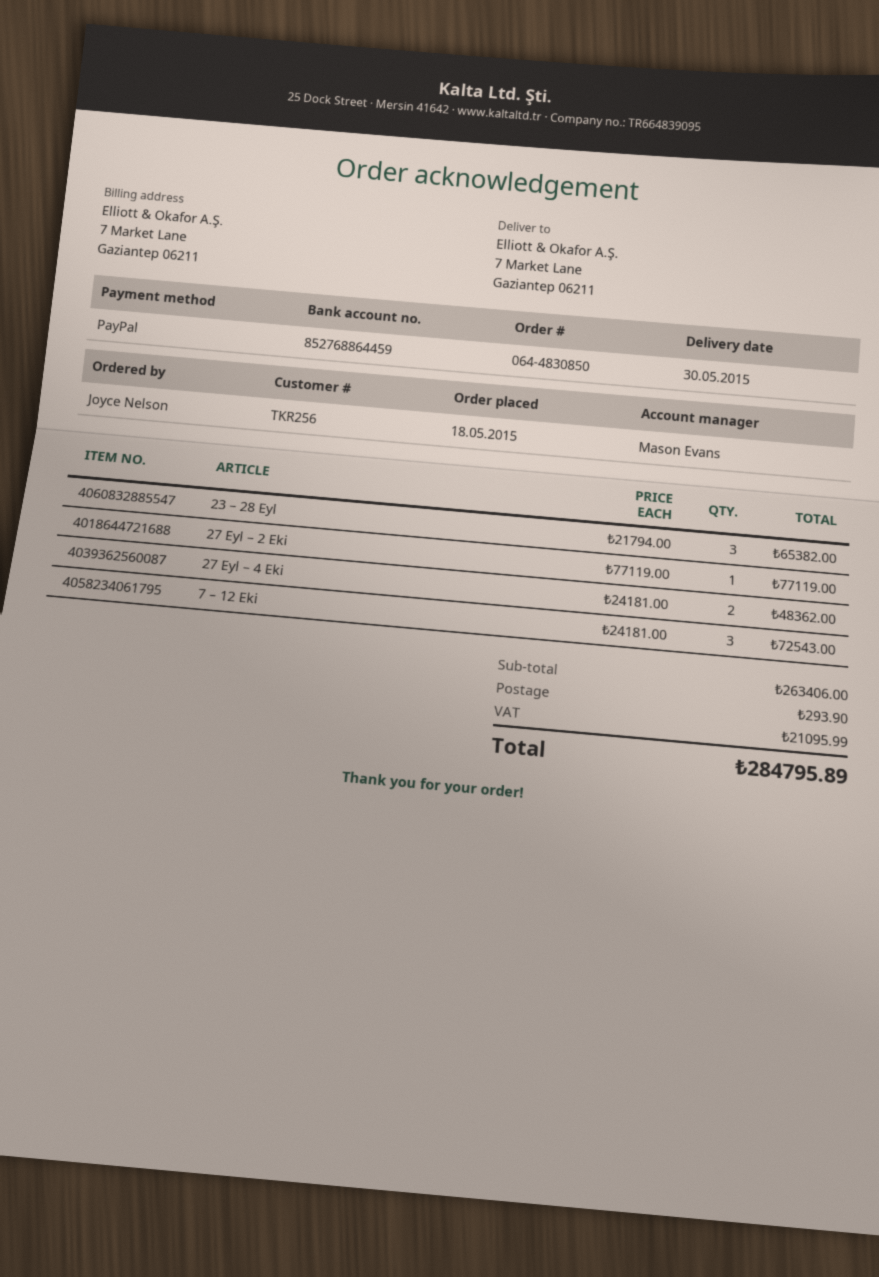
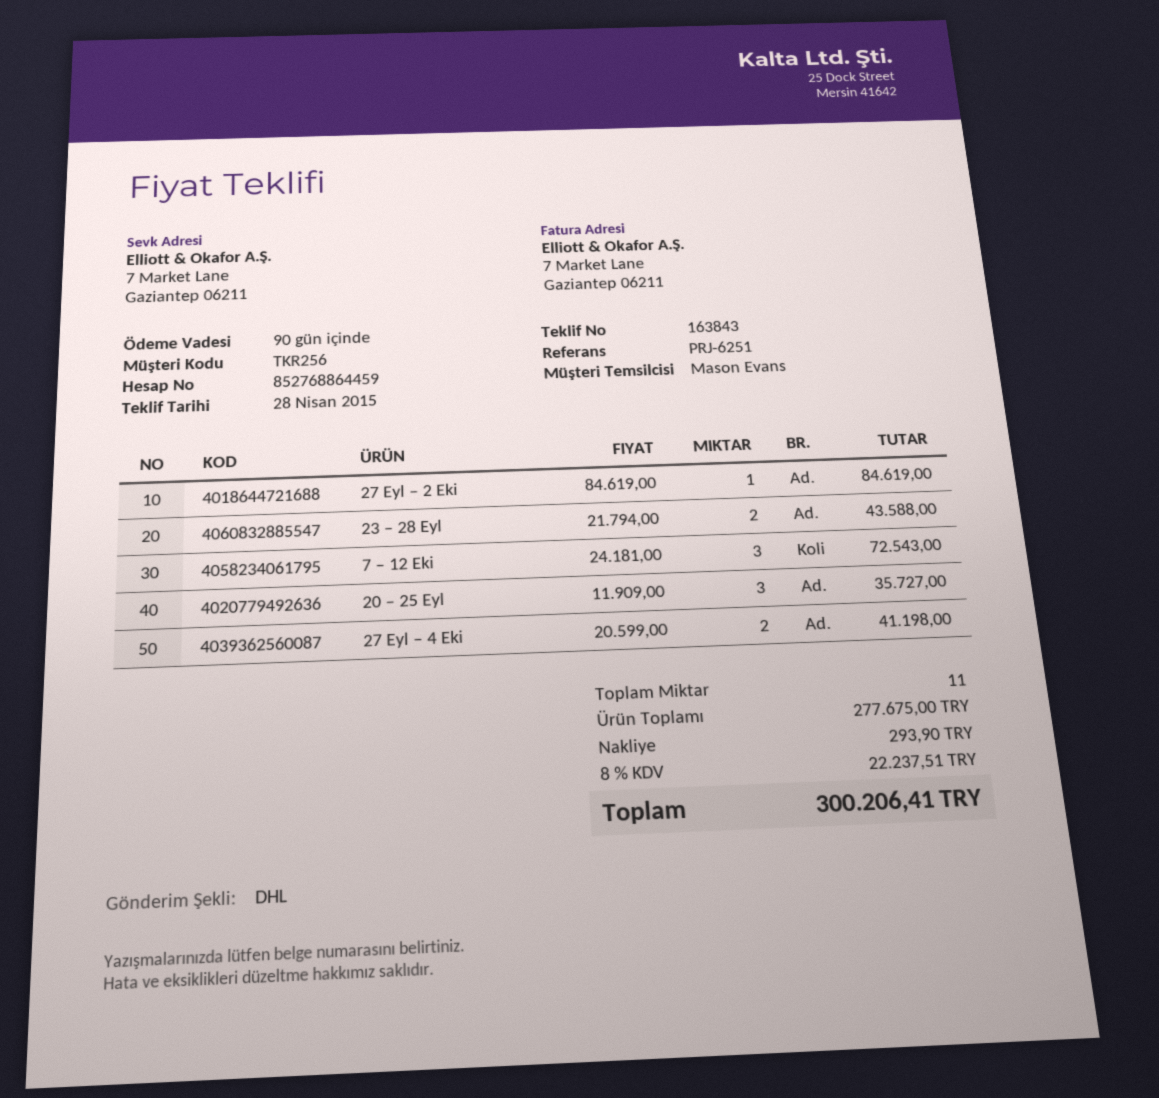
23 – 28 Eyl: 3 x 21794.00 = 65382.00 -> 2 x 21794.00 = 43588.00
27 Eyl – 2 Eki: 1 x 77119.00 = 77119.00 -> 1 x 84619.00 = 84619.00
27 Eyl – 4 Eki: 2 x 24181.00 = 48362.00 -> 2 x 20599.00 = 41198.00
20 – 25 Eyl: none -> 3 x 11909.00 = 35727.00
subtotal: 263406.00 -> 277675.00
tax: 21095.99 -> 22237.51
total: 284795.89 -> 300206.41

